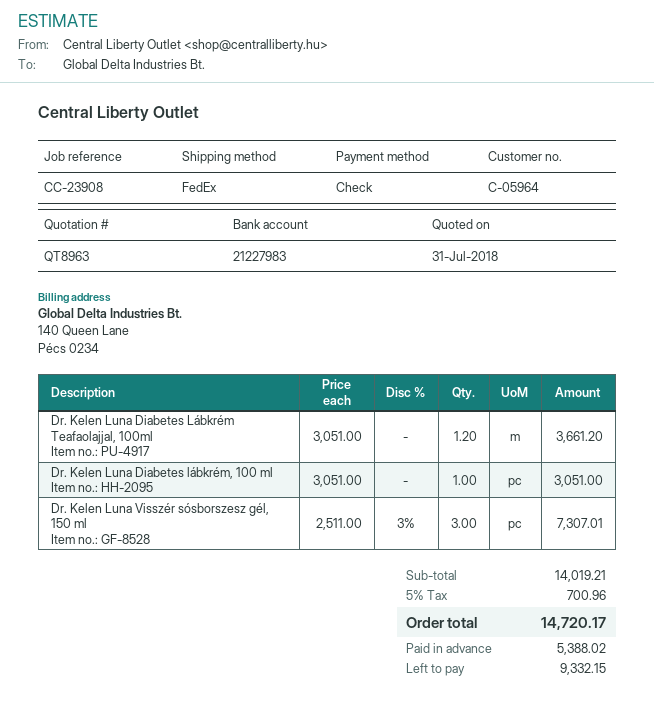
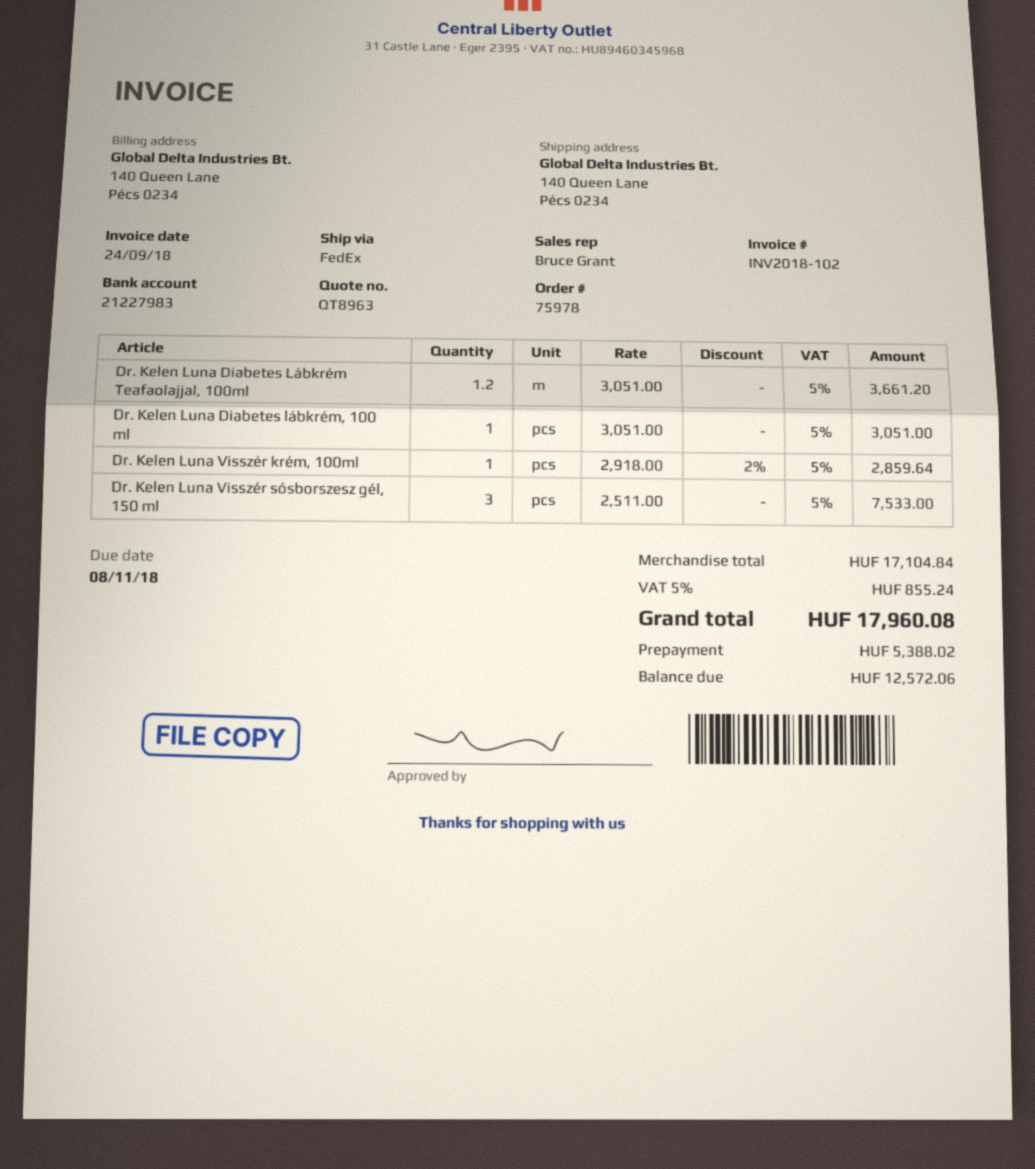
Dr. Kelen Luna Visszér sósborszesz gél, 150 ml: 3 x 2511.00 - 3% = 7307.01 -> 3 x 2511.00 = 7533.00
Dr. Kelen Luna Visszér krém, 100ml: none -> 1 x 2918.00 - 2% = 2859.64
subtotal: 14019.21 -> 17104.84
tax: 5% = 700.96 -> 5% = 855.24
total: 14720.17 -> 17960.08
balance: 9332.15 -> 12572.06

